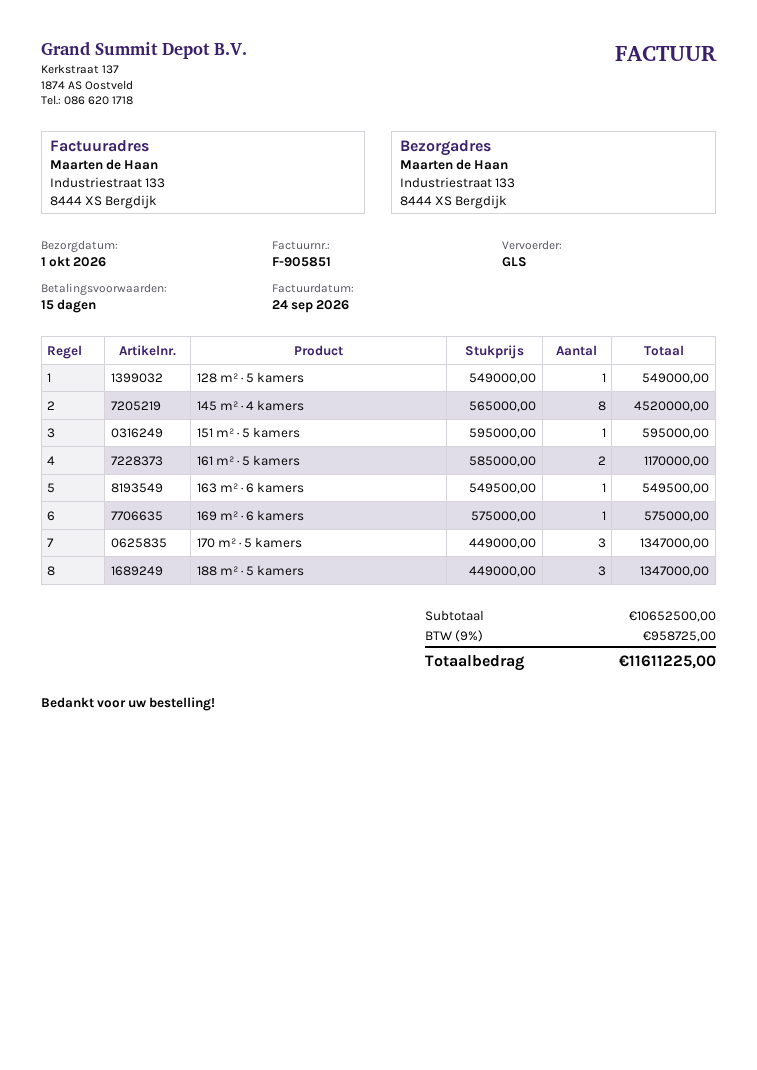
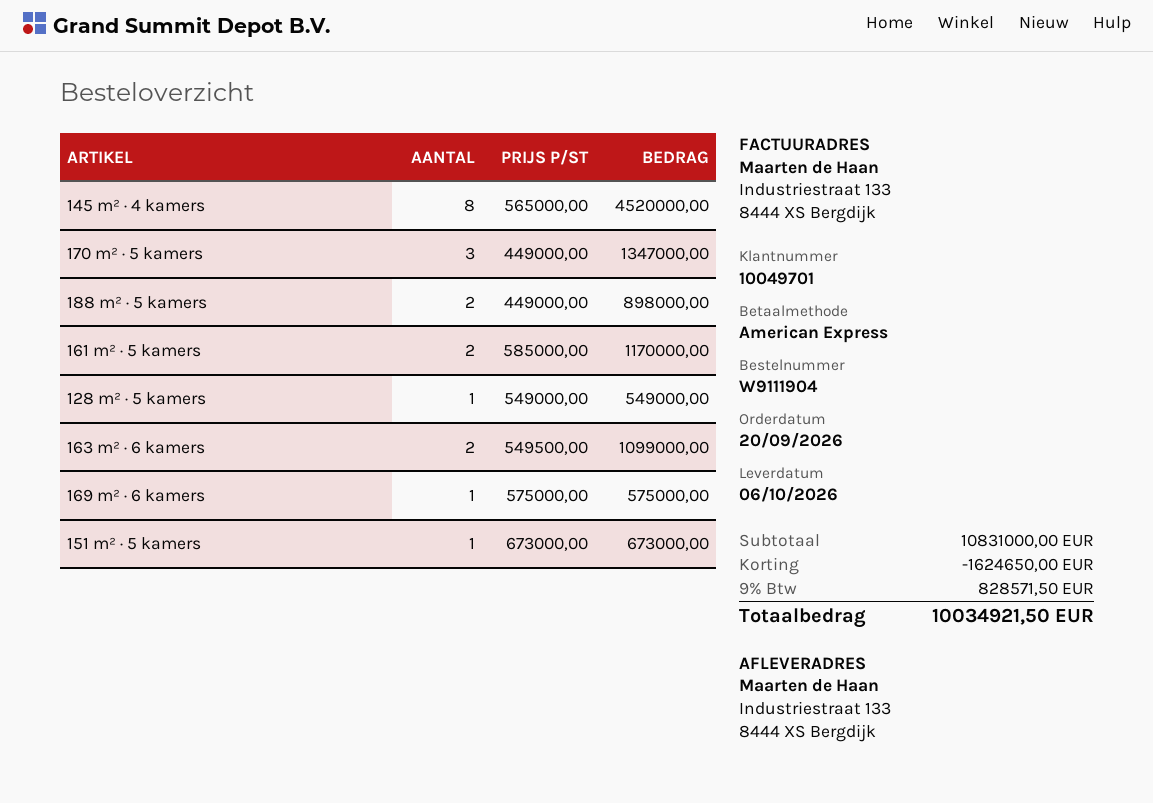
delivery date: 2026-10-01 -> 2026-10-06
151 m² · 5 kamers: 1 x 595000.00 = 595000.00 -> 1 x 673000.00 = 673000.00
163 m² · 6 kamers: 1 x 549500.00 = 549500.00 -> 2 x 549500.00 = 1099000.00
188 m² · 5 kamers: 3 x 449000.00 = 1347000.00 -> 2 x 449000.00 = 898000.00
subtotal: 10652500.00 -> 10831000.00
discount: none -> 1624650.00
tax: 9% = 958725.00 -> 9% = 828571.50
total: 11611225.00 -> 10034921.50

